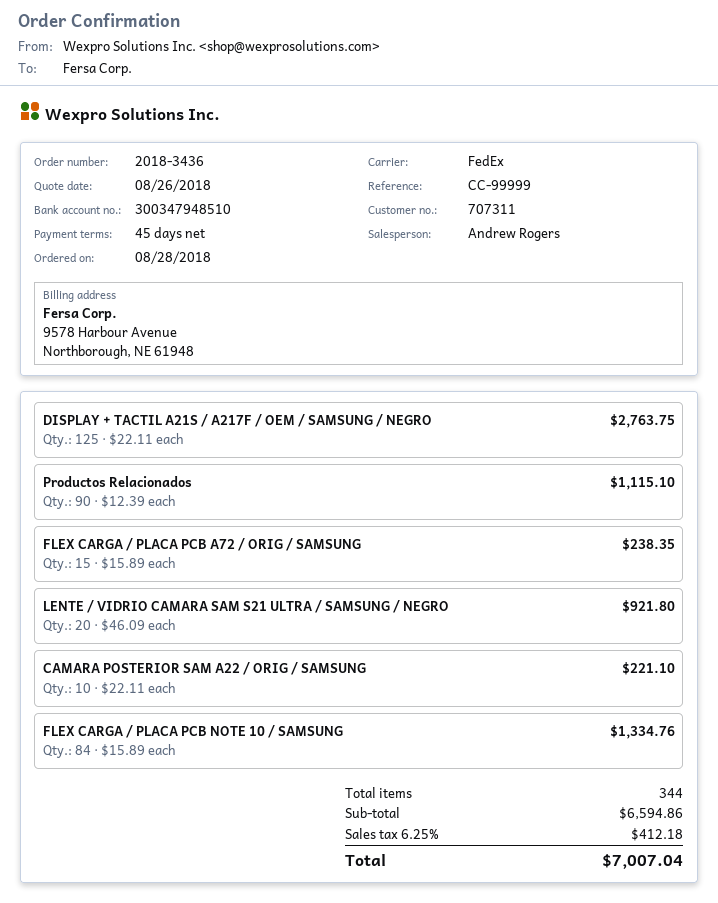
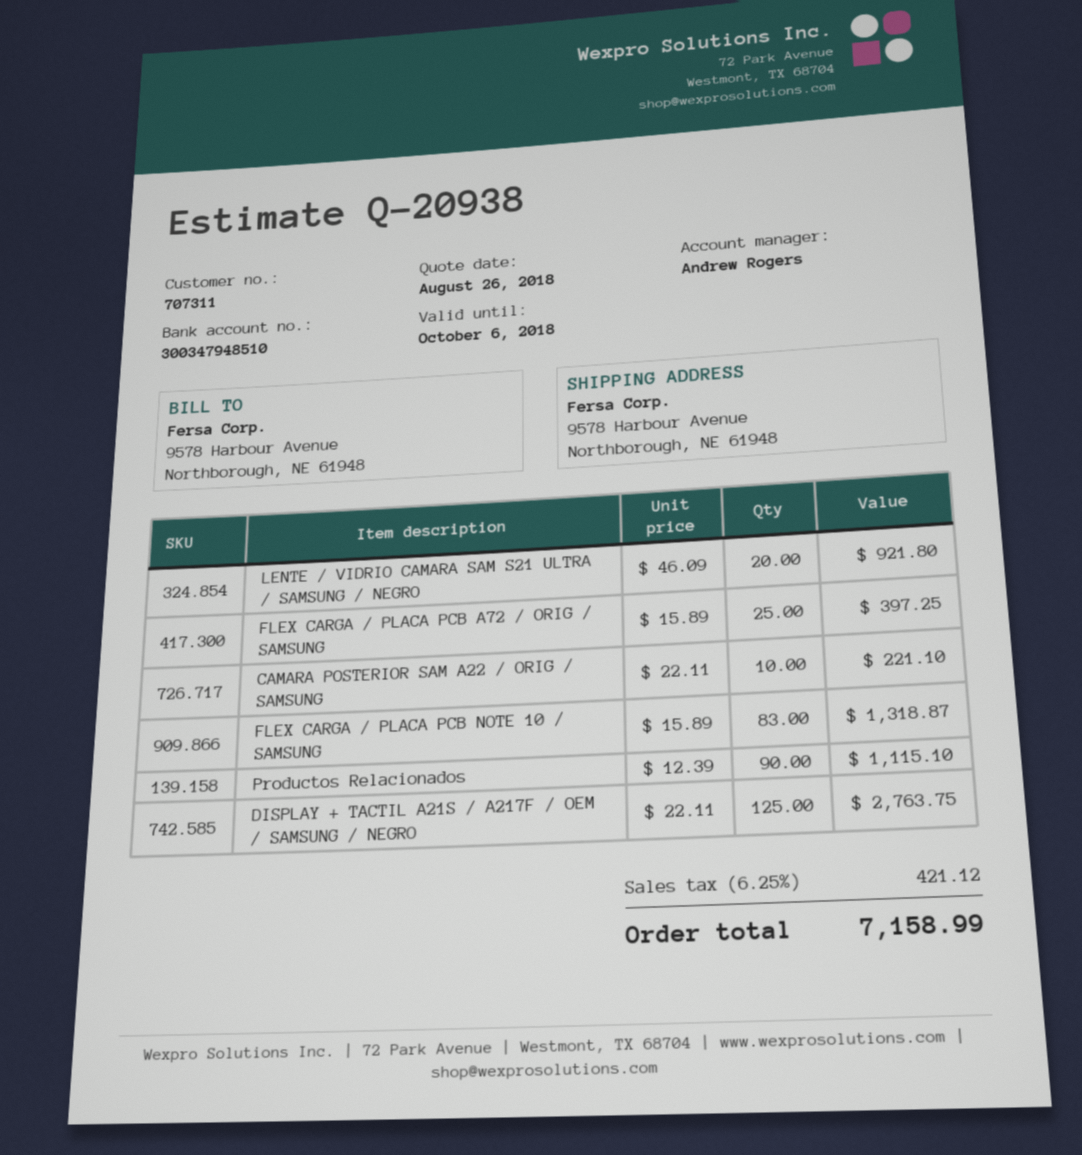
FLEX CARGA / PLACA PCB A72 / ORIG / SAMSUNG: 15 x 15.89 = 238.35 -> 25 x 15.89 = 397.25
FLEX CARGA / PLACA PCB NOTE 10 / SAMSUNG: 84 x 15.89 = 1334.76 -> 83 x 15.89 = 1318.87
tax: 6.25% = 412.18 -> 6.25% = 421.12
total: 7007.04 -> 7158.99

